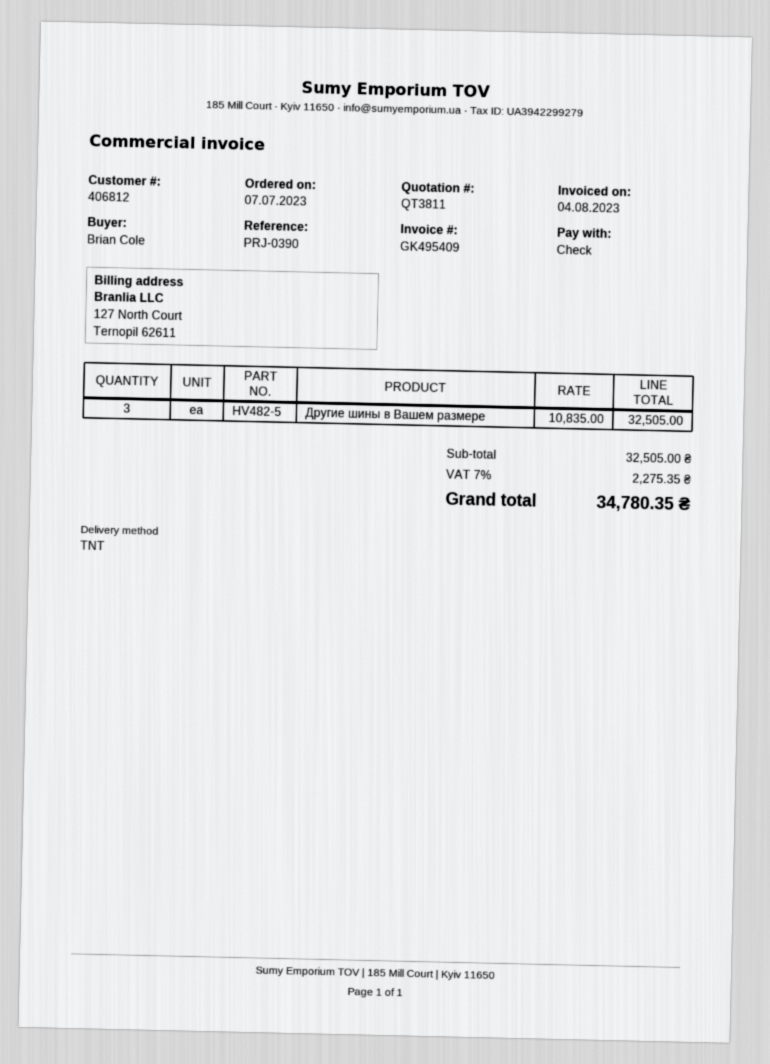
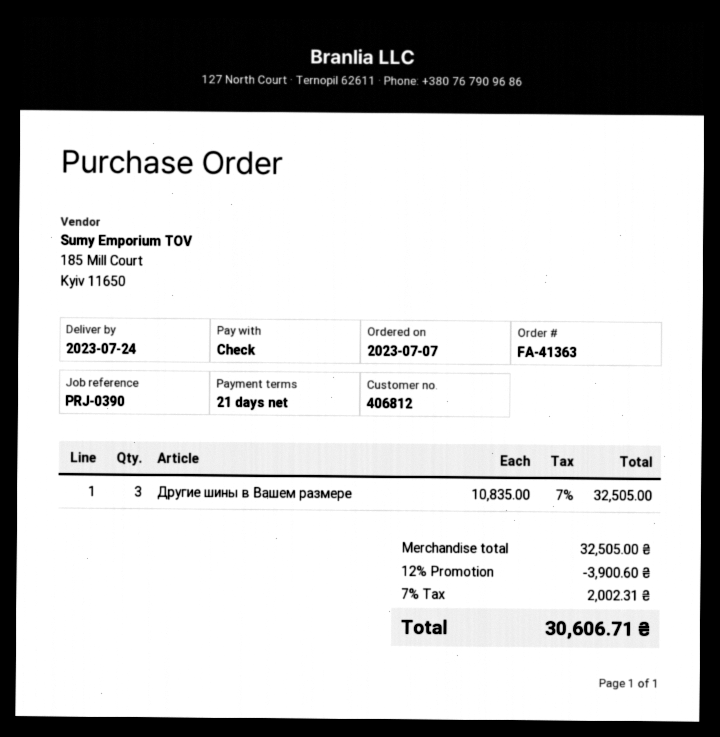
discount: none -> 12% = 3900.60
tax: 7% = 2275.35 -> 7% = 2002.31
total: 34780.35 -> 30606.71

